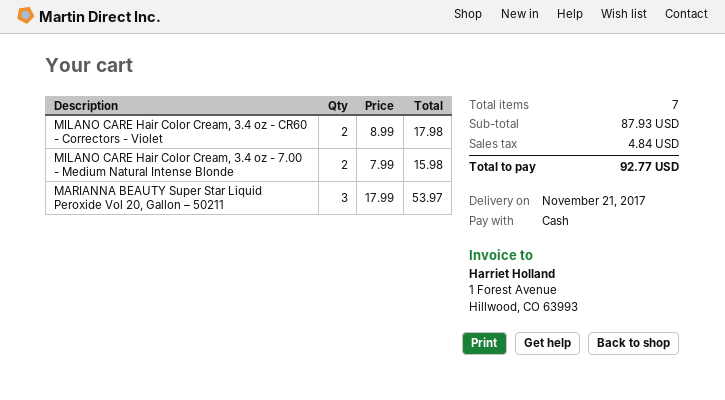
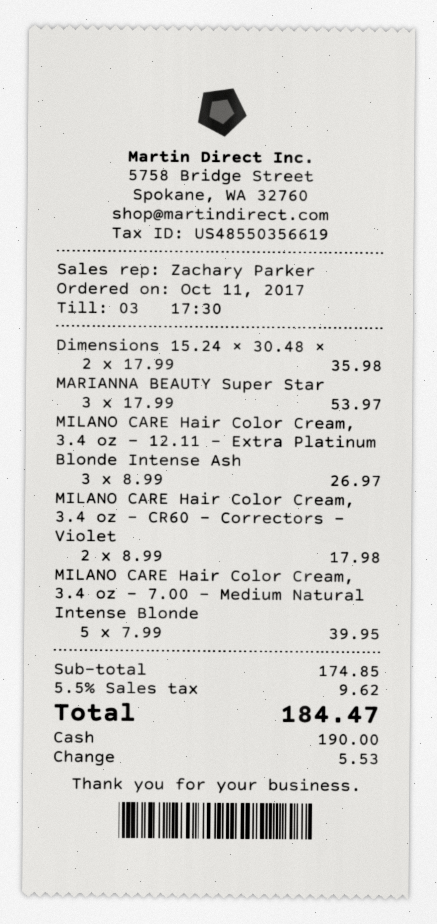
MILANO CARE Hair Color Cream, 3.4 oz - 7.00 - Medium Natural Intense Blonde: 2 x 7.99 = 15.98 -> 5 x 7.99 = 39.95
Dimensions 15.24 × 30.48 ×: none -> 2 x 17.99 = 35.98
MILANO CARE Hair Color Cream, 3.4 oz - 12.11 - Extra Platinum Blonde Intense Ash: none -> 3 x 8.99 = 26.97
subtotal: 87.93 -> 174.85
tax: 4.84 -> 9.62
total: 92.77 -> 184.47

